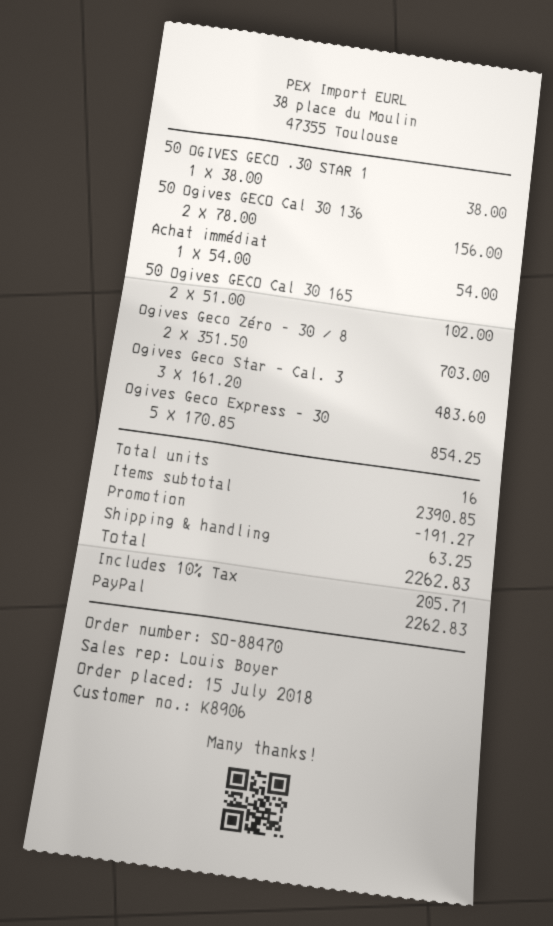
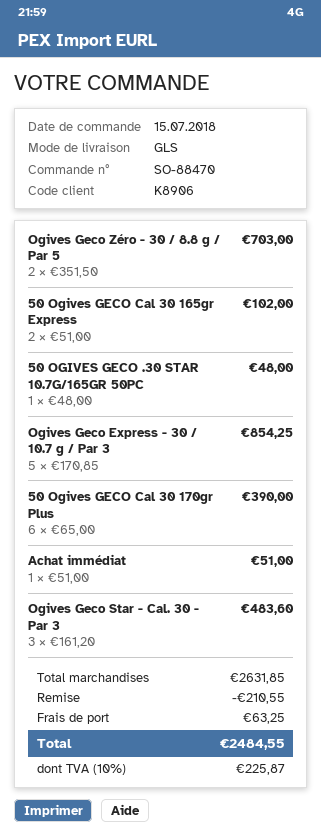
50 OGIVES GECO .30 STAR 1: 1 x 38.00 = 38.00 -> 1 x 48.00 = 48.00
50 Ogives GECO Cal 30 136: 2 x 78.00 = 156.00 -> none
Achat immédiat: 1 x 54.00 = 54.00 -> 1 x 51.00 = 51.00
50 Ogives GECO Cal 30 170gr Plus: none -> 6 x 65.00 = 390.00
subtotal: 2390.85 -> 2631.85
discount: 191.27 -> 210.55
tax: 10% = 205.71 -> 10% = 225.87
total: 2262.83 -> 2484.55

